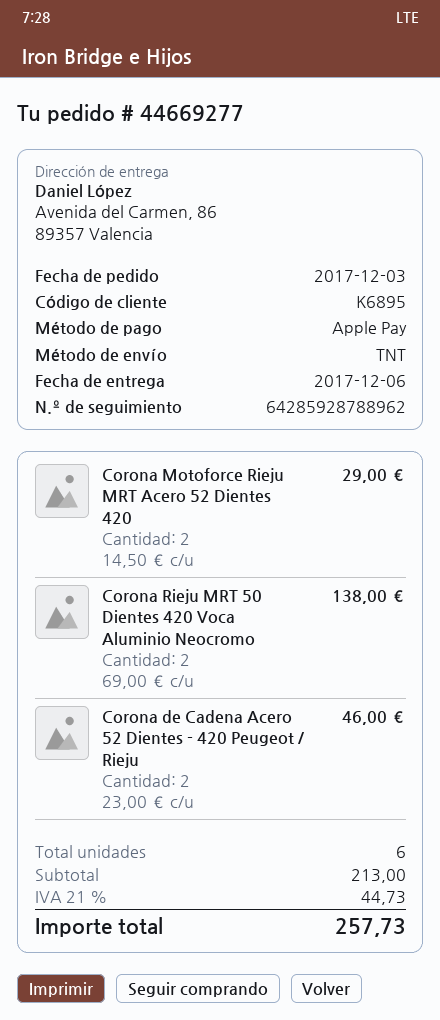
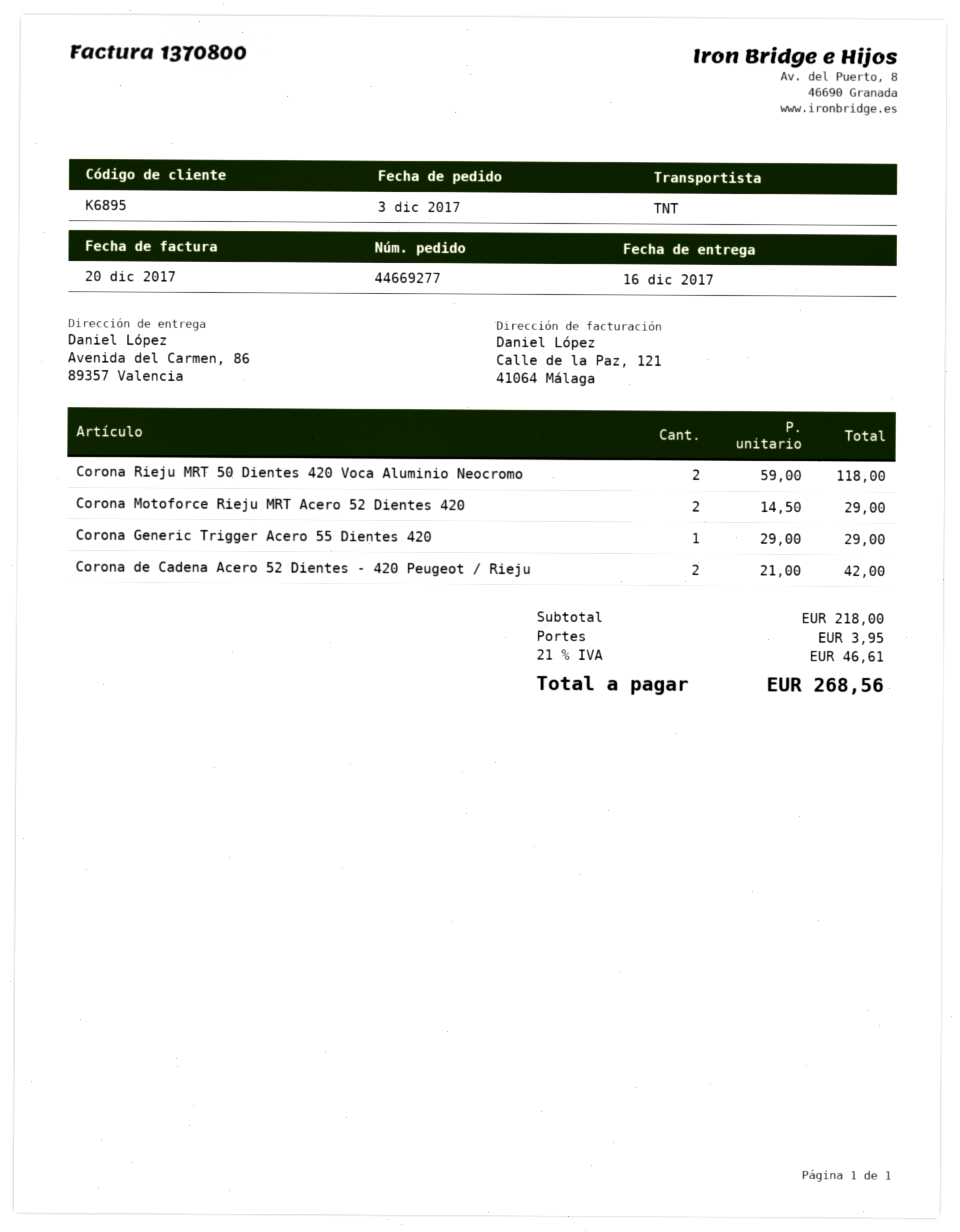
delivery date: 2017-12-06 -> 2017-12-16
Corona Rieju MRT 50 Dientes 420 Voca Aluminio Neocromo: 2 x 69.00 = 138.00 -> 2 x 59.00 = 118.00
Corona de Cadena Acero 52 Dientes - 420 Peugeot / Rieju: 2 x 23.00 = 46.00 -> 2 x 21.00 = 42.00
Corona Generic Trigger Acero 55 Dientes 420: none -> 1 x 29.00 = 29.00
subtotal: 213.00 -> 218.00
shipping: none -> 3.95
tax: 21% = 44.73 -> 21% = 46.61
total: 257.73 -> 268.56

